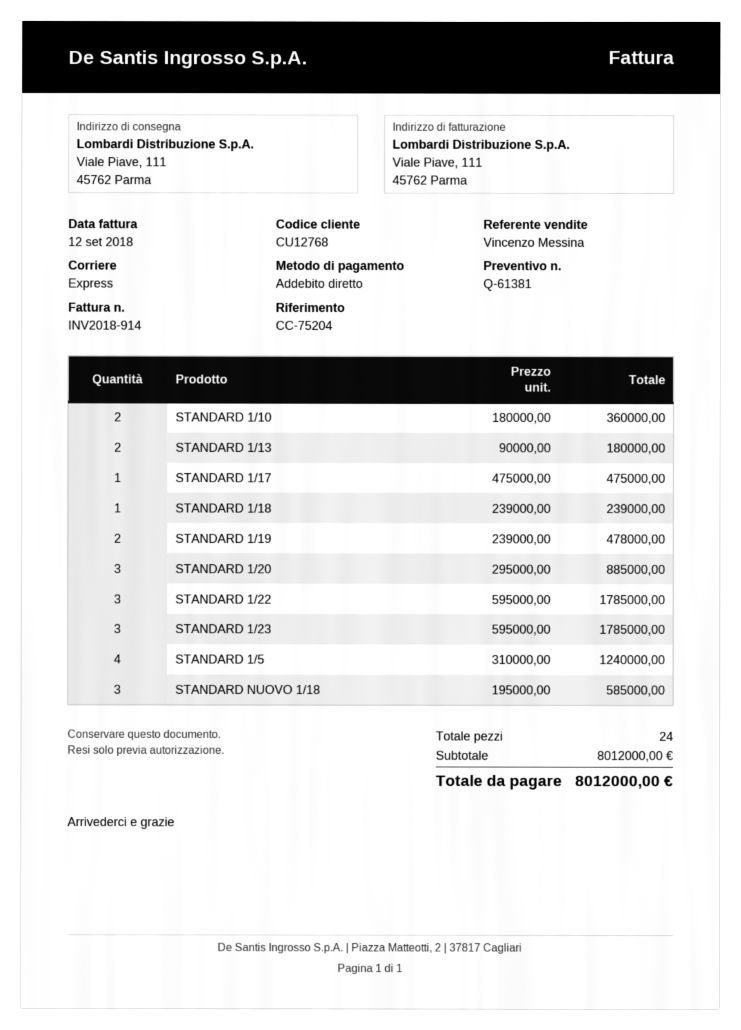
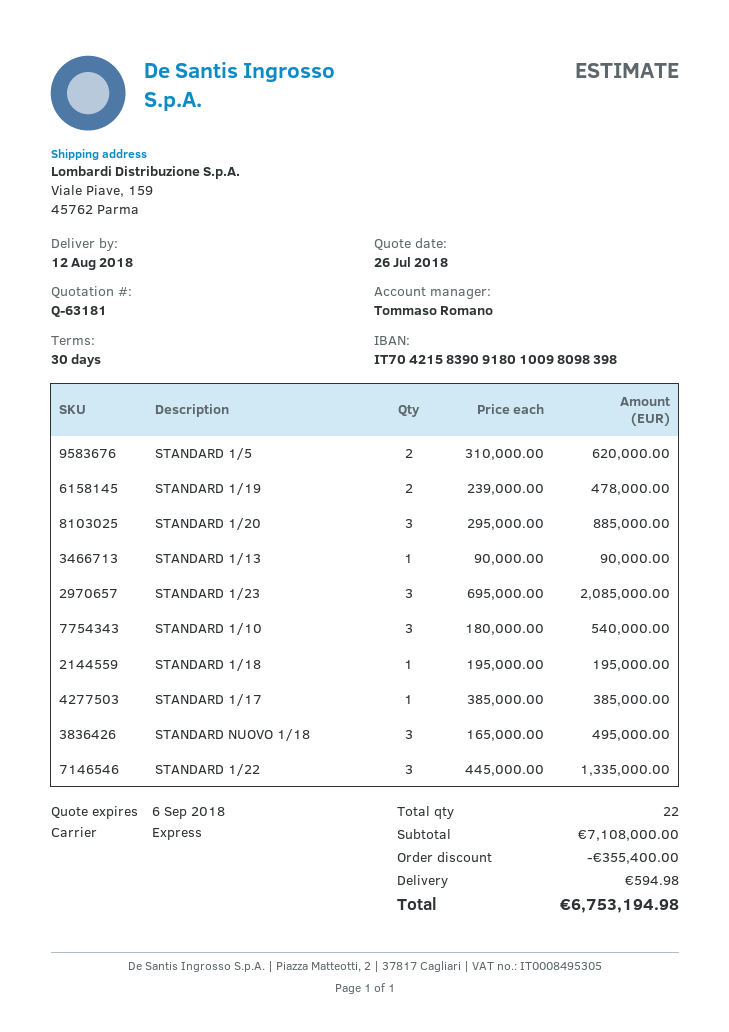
quote number: Q-61381 -> Q-63181
sales rep: Vincenzo Messina -> Tommaso Romano
ship to: Viale Piave, 111, 45762 Parma -> Viale Piave, 159, 45762 Parma
STANDARD 1/10: 2 x 180000.00 = 360000.00 -> 3 x 180000.00 = 540000.00
STANDARD 1/13: 2 x 90000.00 = 180000.00 -> 1 x 90000.00 = 90000.00
STANDARD 1/17: 1 x 475000.00 = 475000.00 -> 1 x 385000.00 = 385000.00
STANDARD 1/18: 1 x 239000.00 = 239000.00 -> 1 x 195000.00 = 195000.00
STANDARD 1/22: 3 x 595000.00 = 1785000.00 -> 3 x 445000.00 = 1335000.00
STANDARD 1/23: 3 x 595000.00 = 1785000.00 -> 3 x 695000.00 = 2085000.00
STANDARD 1/5: 4 x 310000.00 = 1240000.00 -> 2 x 310000.00 = 620000.00
STANDARD NUOVO 1/18: 3 x 195000.00 = 585000.00 -> 3 x 165000.00 = 495000.00
total quantity: 24 -> 22
subtotal: 8012000.00 -> 7108000.00
discount: none -> 355400.00
shipping: none -> 594.98
total: 8012000.00 -> 6753194.98

